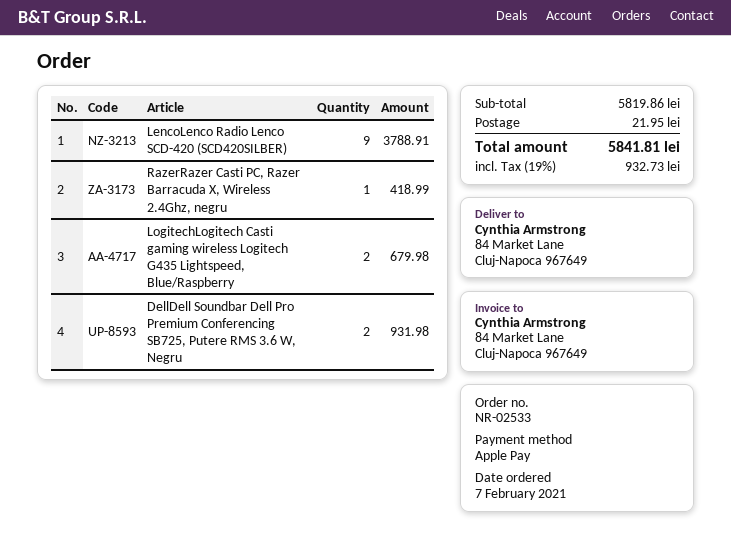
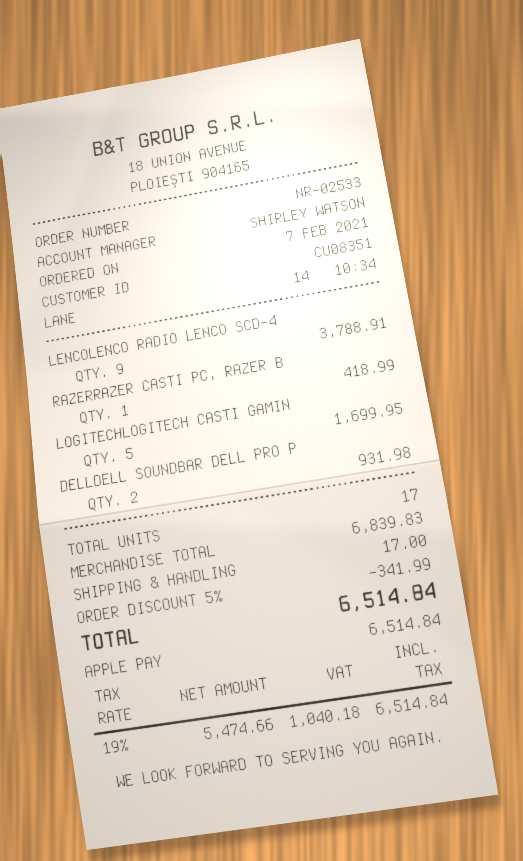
LogitechLogitech Casti gaming wireless Logitech G435 Lightspeed, Blue/Raspberry: 2 for 679.98 -> 5 for 1699.95
subtotal: 5819.86 -> 6839.83
discount: none -> 5% = 341.99
shipping: 21.95 -> 17.00
tax: 19% = 932.73 -> 19% = 1040.18
total: 5841.81 -> 6514.84

